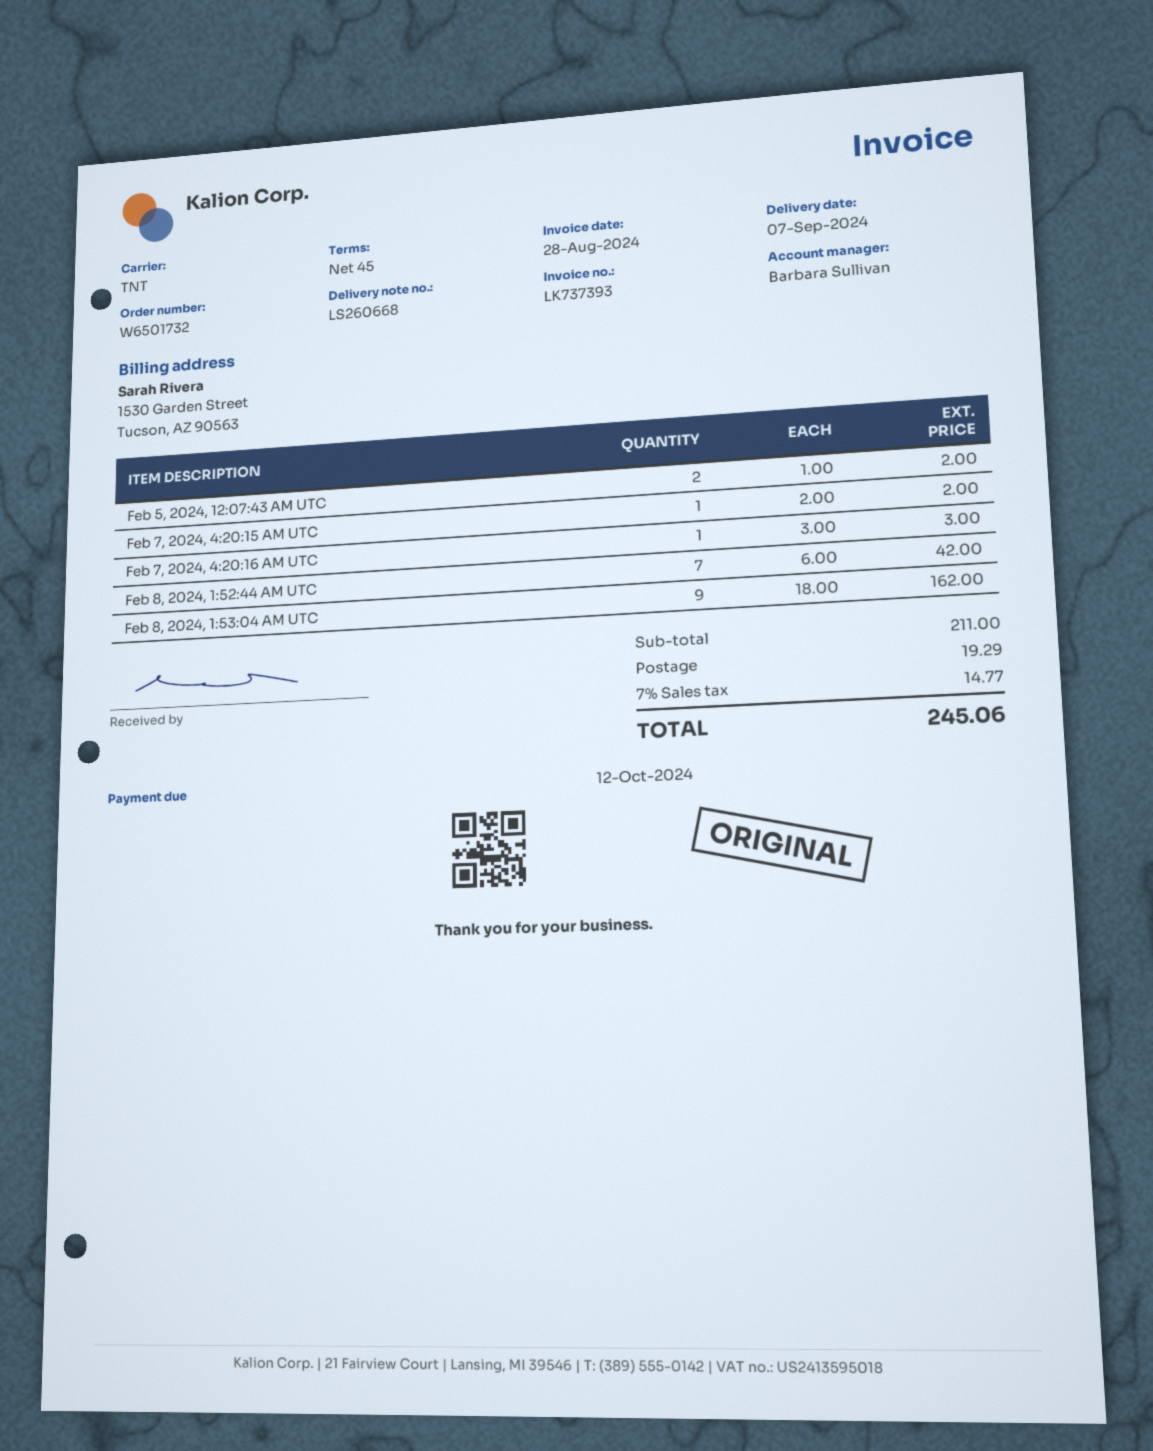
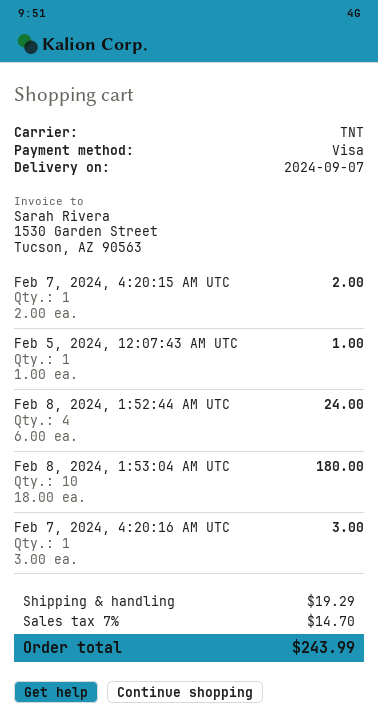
Feb 5, 2024, 12:07:43 AM UTC: 2 x 1.00 = 2.00 -> 1 x 1.00 = 1.00
Feb 8, 2024, 1:52:44 AM UTC: 7 x 6.00 = 42.00 -> 4 x 6.00 = 24.00
Feb 8, 2024, 1:53:04 AM UTC: 9 x 18.00 = 162.00 -> 10 x 18.00 = 180.00
tax: 7% = 14.77 -> 7% = 14.70
total: 245.06 -> 243.99

